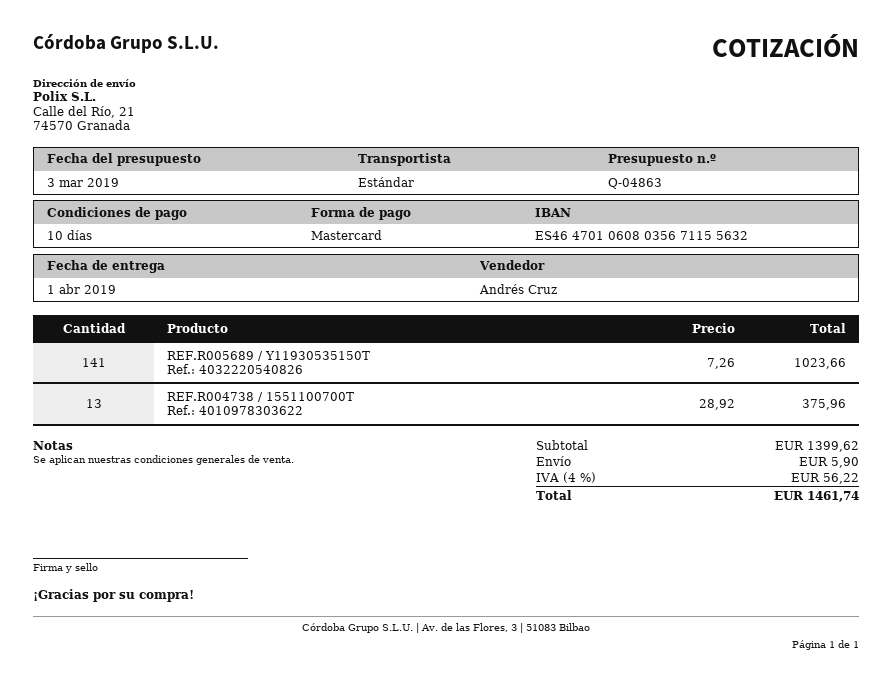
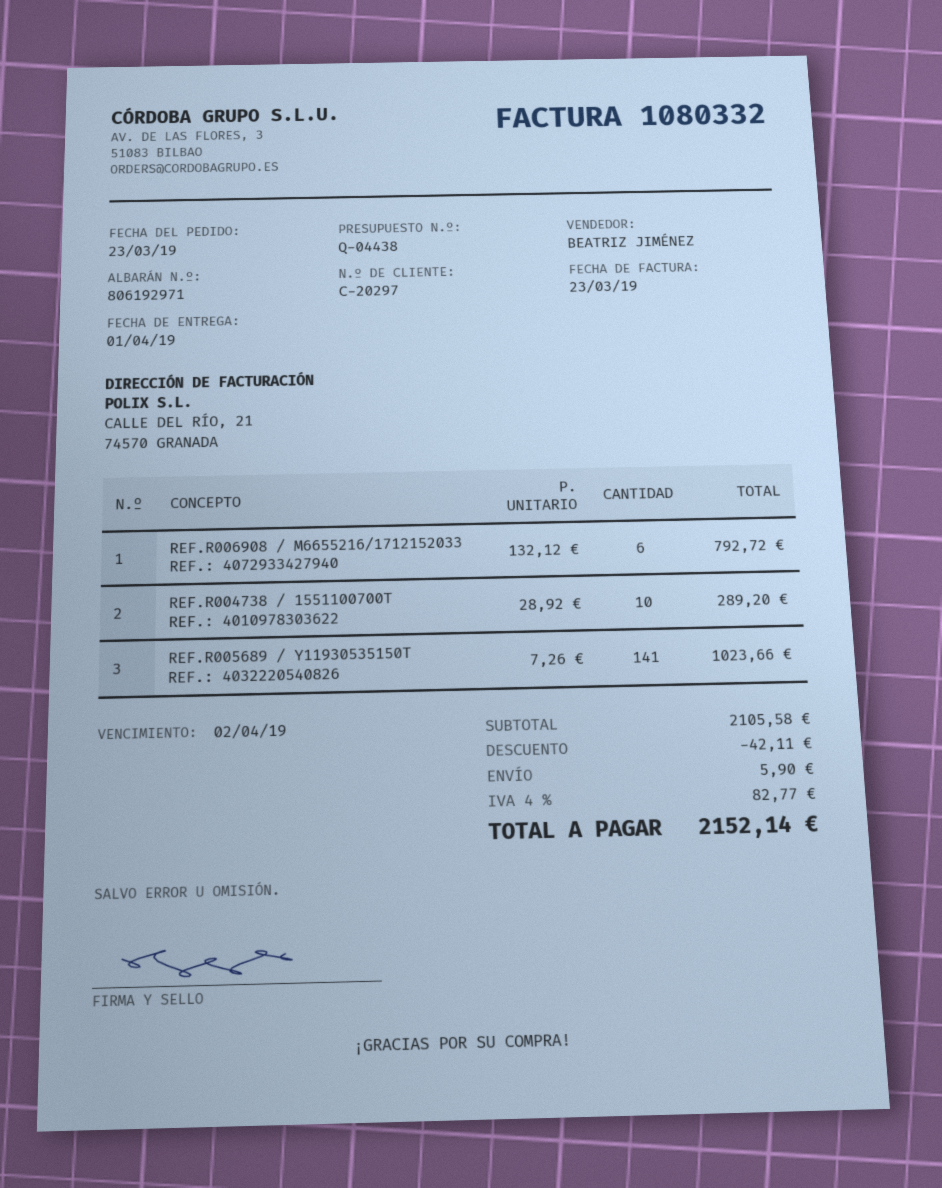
quote number: Q-04863 -> Q-04438
sales rep: Andrés Cruz -> BEATRIZ JIMÉNEZ
REF.R004738 / 1551100700T: 13 x 28.92 = 375.96 -> 10 x 28.92 = 289.20
REF.R006908 / M6655216/1712152033: none -> 6 x 132.12 = 792.72
subtotal: 1399.62 -> 2105.58
discount: none -> 42.11
tax: 4% = 56.22 -> 4% = 82.77
total: 1461.74 -> 2152.14

